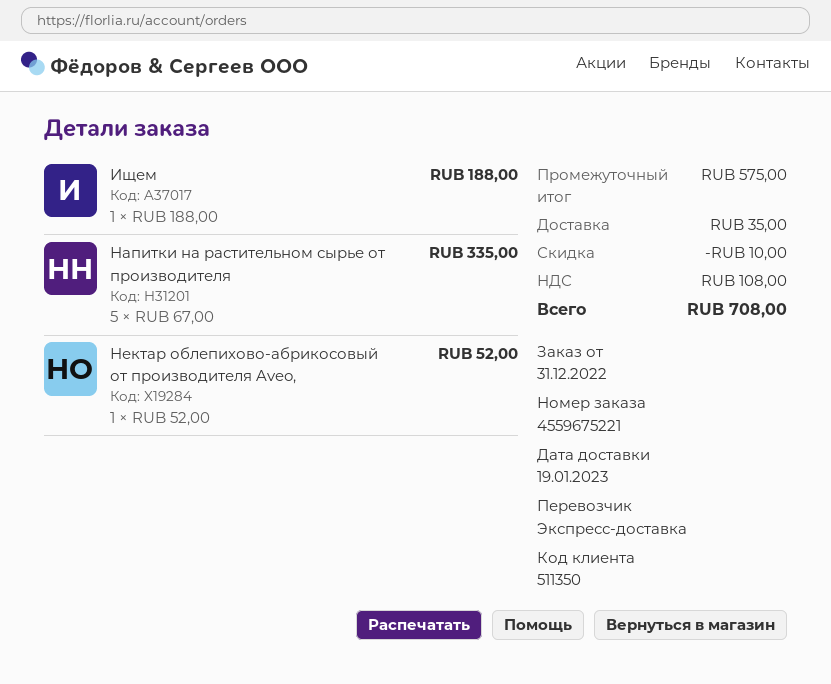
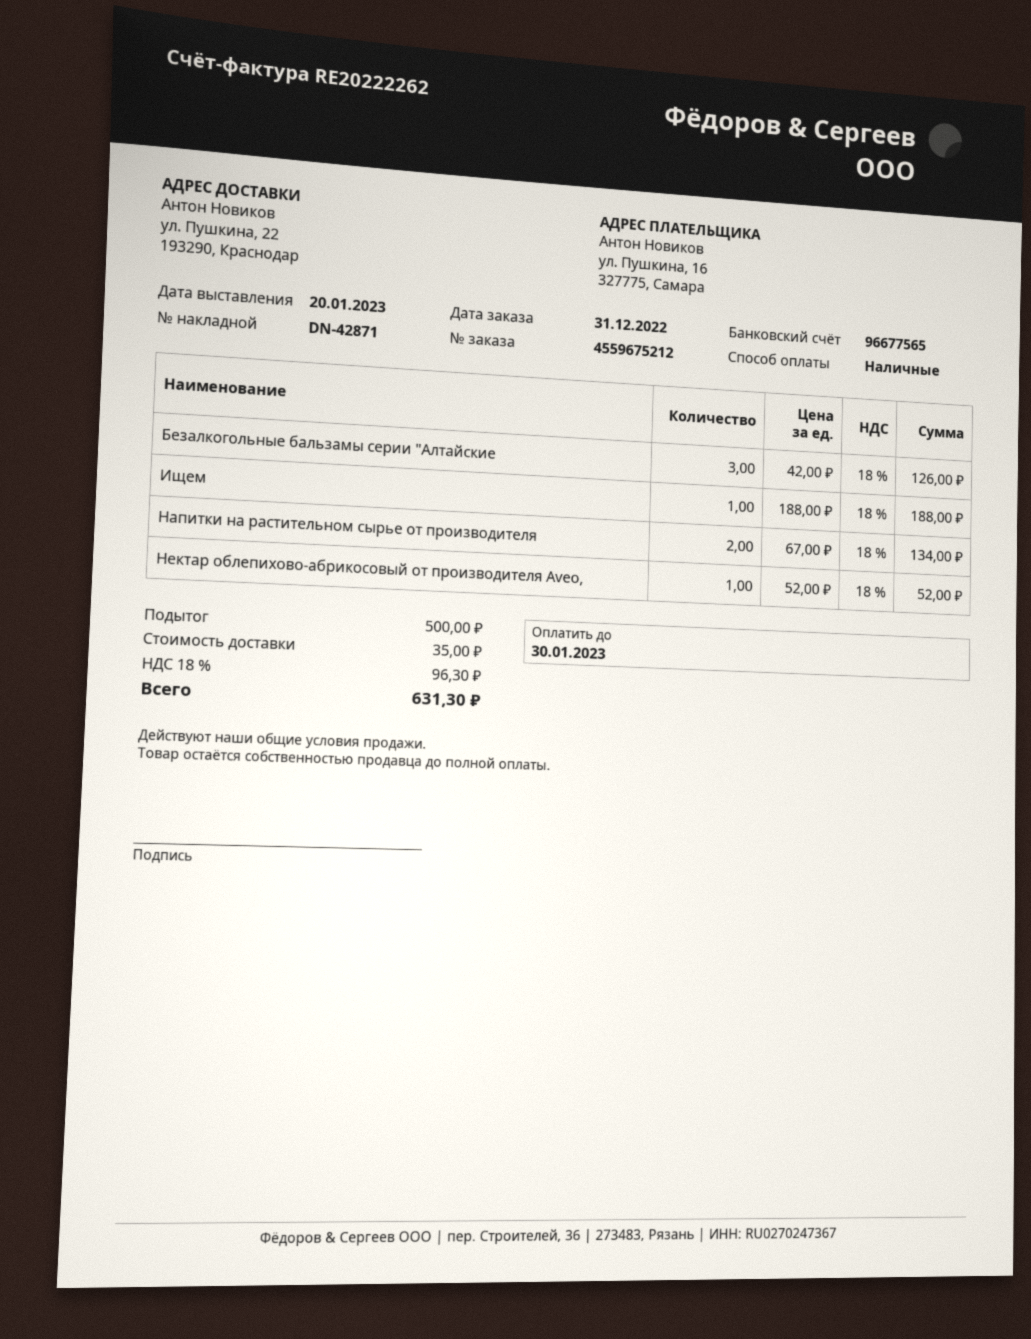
order number: 4559675221 -> 4559675212
Напитки на растительном сырье от производителя: 5 x 67.00 = 335.00 -> 2 x 67.00 = 134.00
Безалкогольные бальзамы серии "Алтайские: none -> 3 x 42.00 = 126.00
subtotal: 575.00 -> 500.00
discount: 10.00 -> none
tax: 108.00 -> 96.30
total: 708.00 -> 631.30

